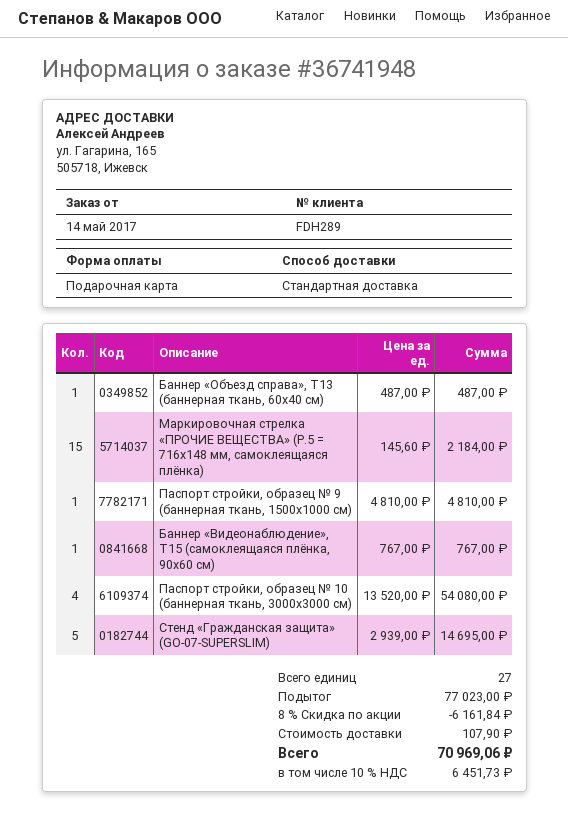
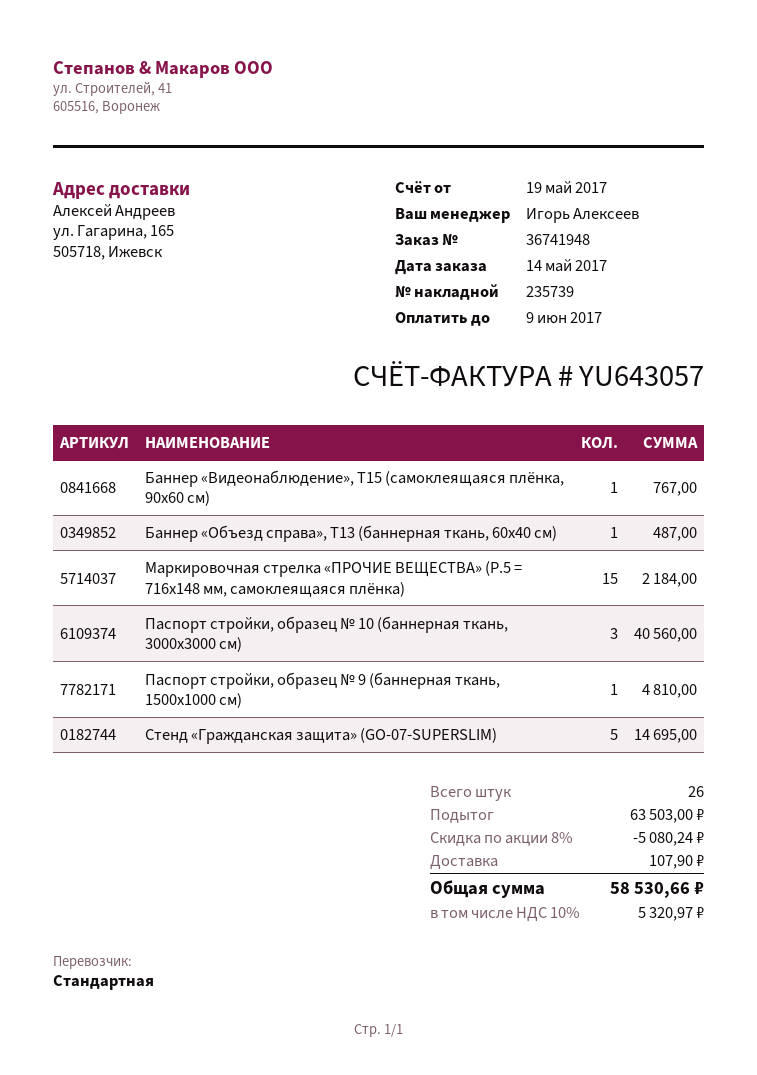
Паспорт стройки, образец № 10 (баннерная ткань, 3000х3000 cм): 4 for 54080.00 -> 3 for 40560.00
total quantity: 27 -> 26
subtotal: 77023.00 -> 63503.00
discount: 8% = 6161.84 -> 8% = 5080.24
tax: 10% = 6451.73 -> 10% = 5320.97
total: 70969.06 -> 58530.66

